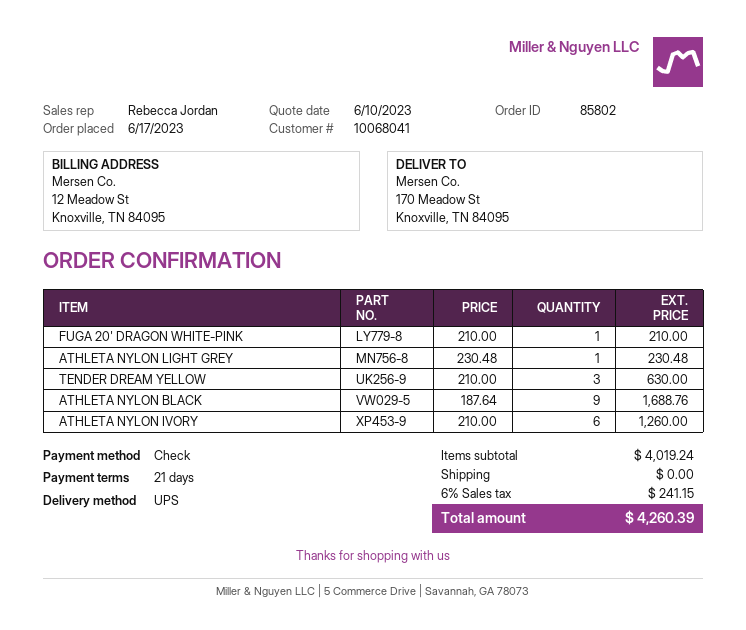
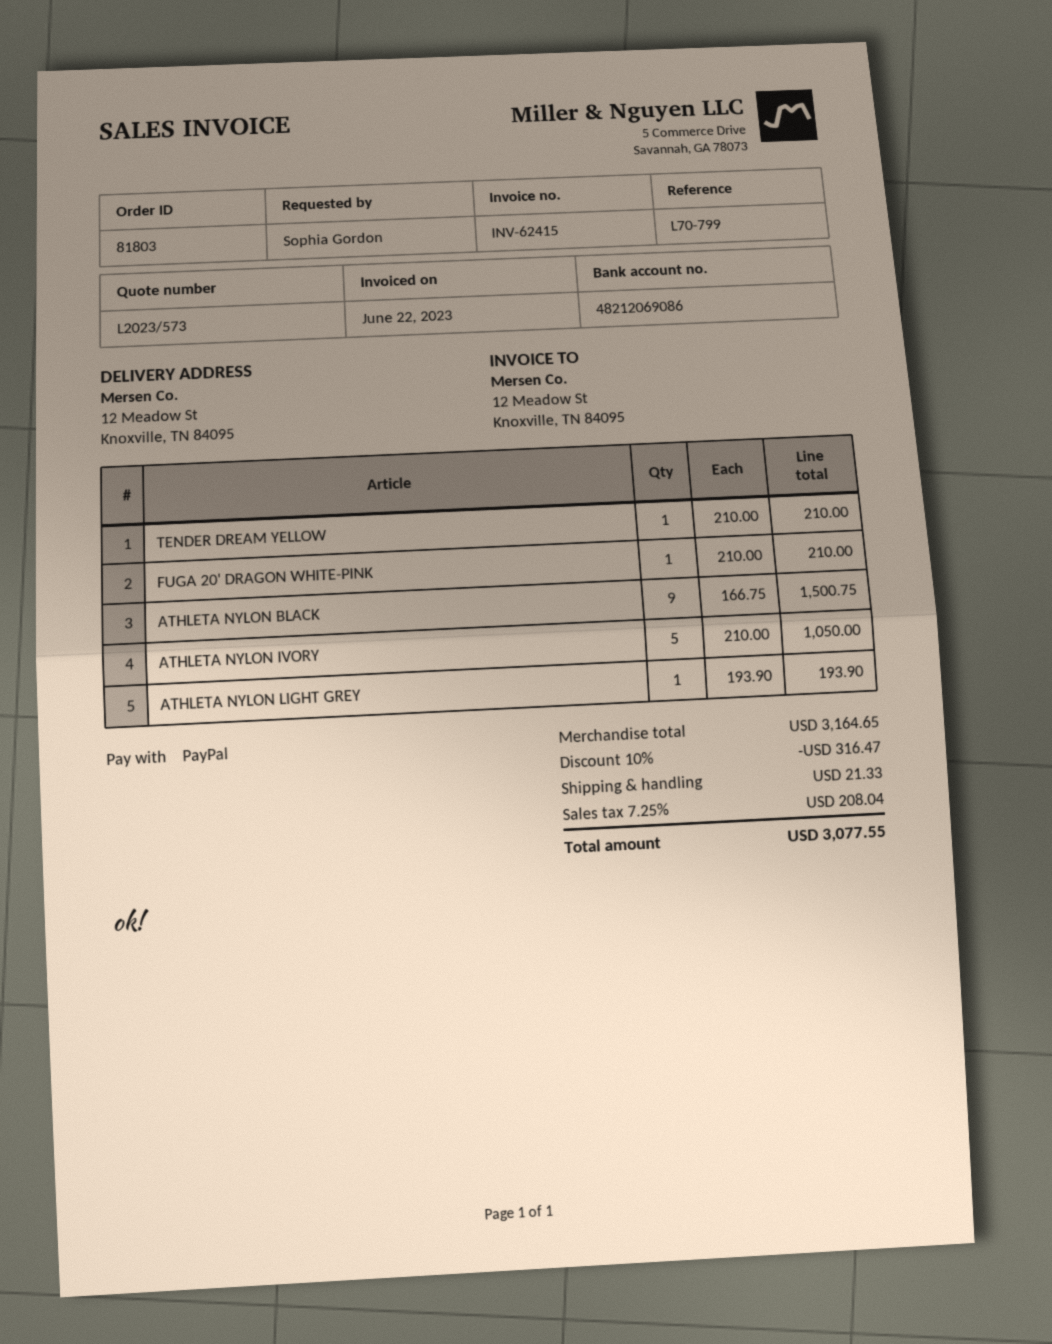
order number: 85802 -> 81803
payment method: cheque -> PayPal
ship to: 170 Meadow St, Knoxville, TN 84095 -> 12 Meadow St, Knoxville, TN 84095
ATHLETA NYLON LIGHT GREY: 1 x 230.48 = 230.48 -> 1 x 193.90 = 193.90
TENDER DREAM YELLOW: 3 x 210.00 = 630.00 -> 1 x 210.00 = 210.00
ATHLETA NYLON BLACK: 9 x 187.64 = 1688.76 -> 9 x 166.75 = 1500.75
ATHLETA NYLON IVORY: 6 x 210.00 = 1260.00 -> 5 x 210.00 = 1050.00
subtotal: 4019.24 -> 3164.65
discount: none -> 10% = 316.47
shipping: 0.00 -> 21.33
tax: 6% = 241.15 -> 7.25% = 208.04
total: 4260.39 -> 3077.55

